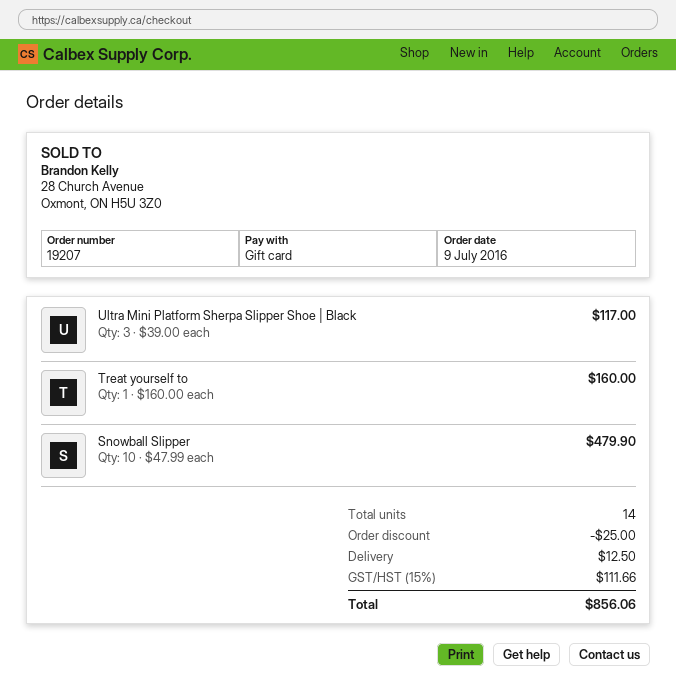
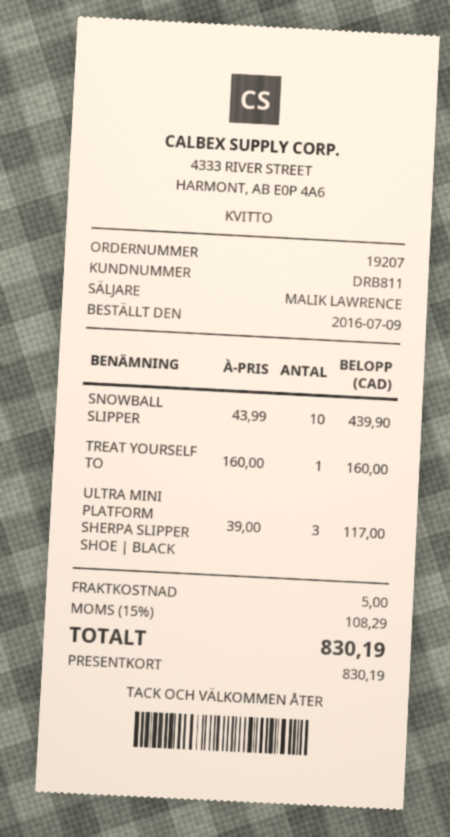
Snowball Slipper: 10 x 47.99 = 479.90 -> 10 x 43.99 = 439.90
discount: 25.00 -> none
shipping: 12.50 -> 5.00
tax: 15% = 111.66 -> 15% = 108.29
total: 856.06 -> 830.19

